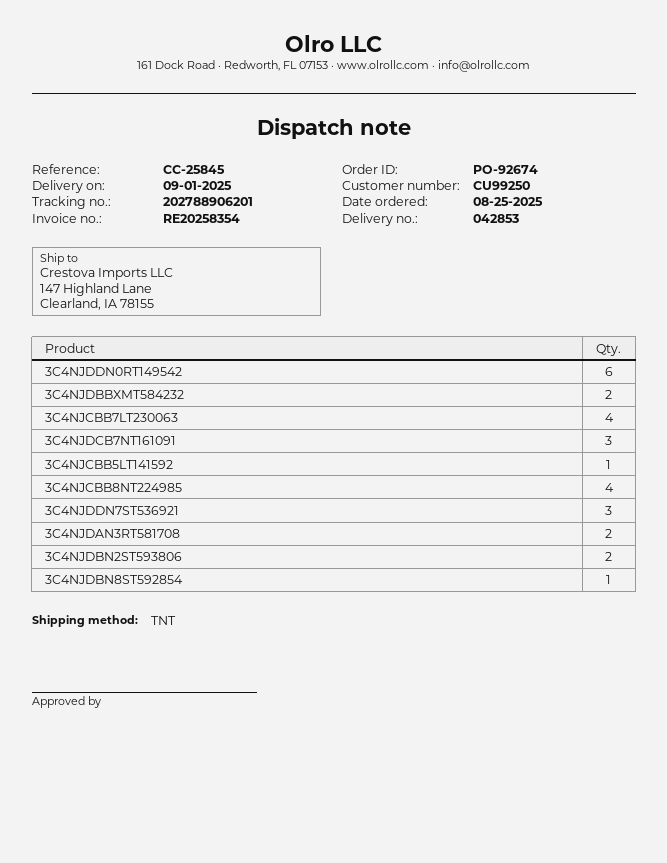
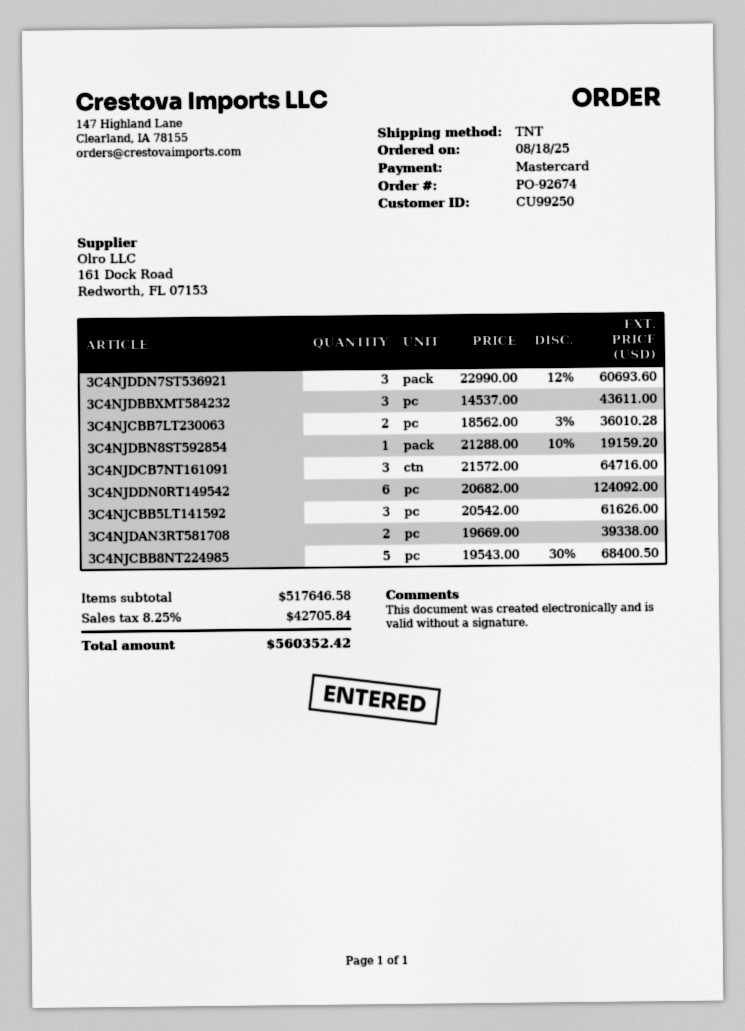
order date: 2025-08-25 -> 2025-08-18
3C4NJDBBXMT584232: 2 -> 3
3C4NJCBB7LT230063: 4 -> 2
3C4NJCBB5LT141592: 1 -> 3
3C4NJCBB8NT224985: 4 -> 5
3C4NJDBN2ST593806: 2 -> none

